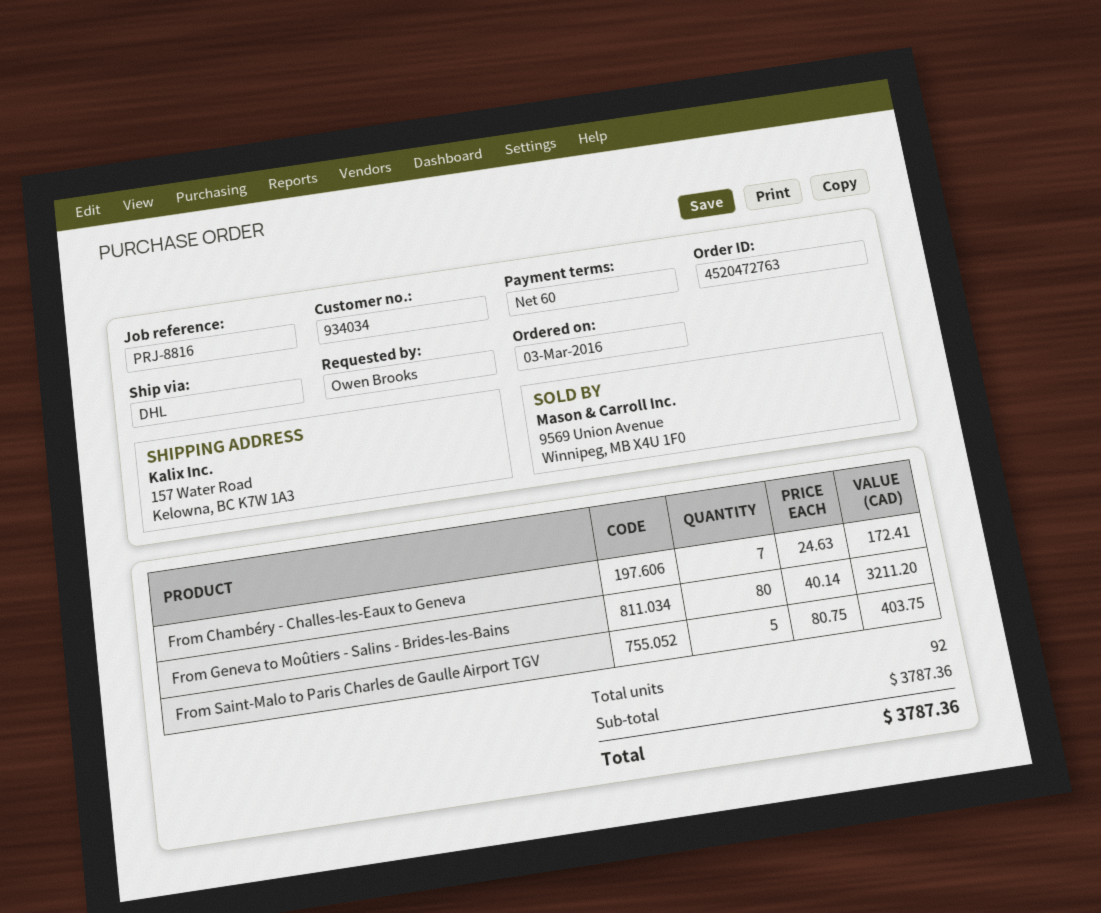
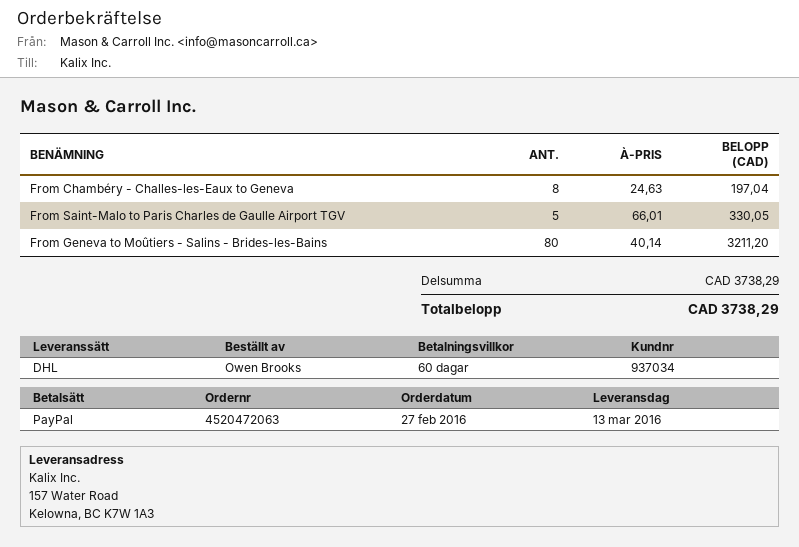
order number: 4520472763 -> 4520472063
order date: 2016-03-03 -> 2016-02-27
customer number: 934034 -> 937034
From Chambéry - Challes-les-Eaux to Geneva: 7 x 24.63 = 172.41 -> 8 x 24.63 = 197.04
From Saint-Malo to Paris Charles de Gaulle Airport TGV: 5 x 80.75 = 403.75 -> 5 x 66.01 = 330.05
subtotal: 3787.36 -> 3738.29
total: 3787.36 -> 3738.29

